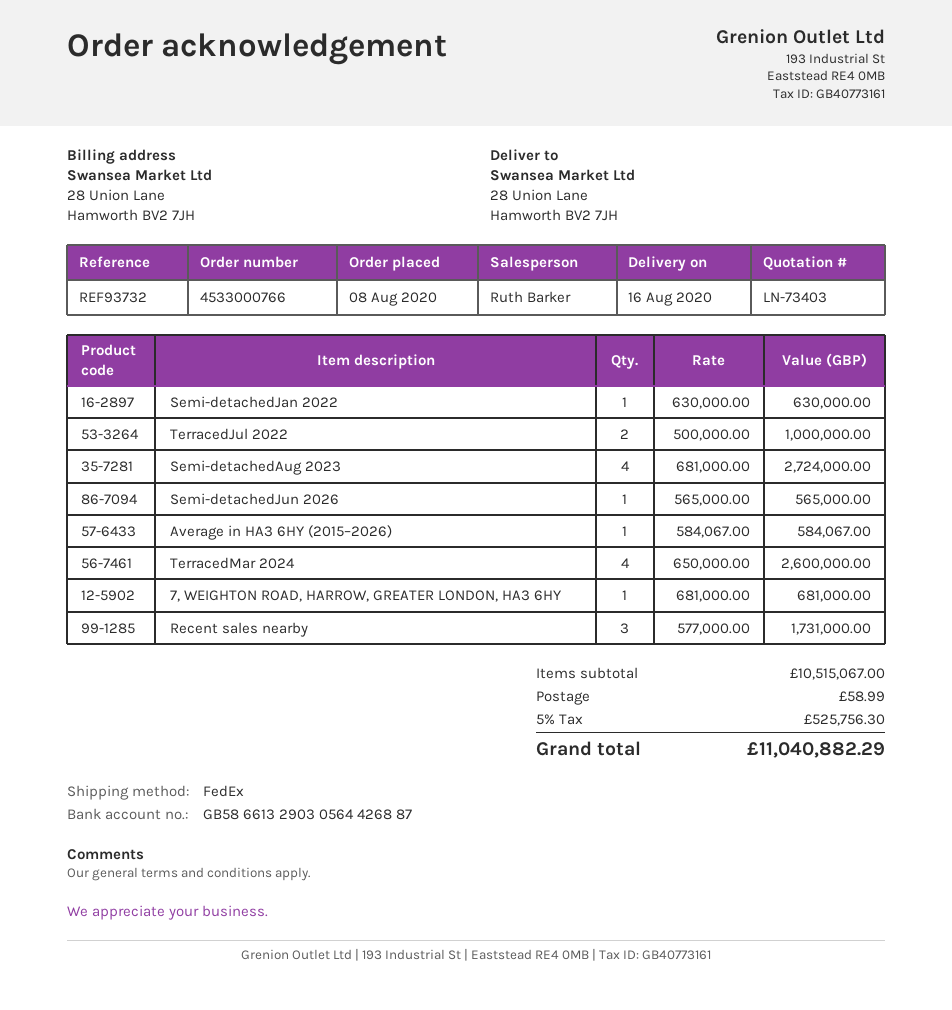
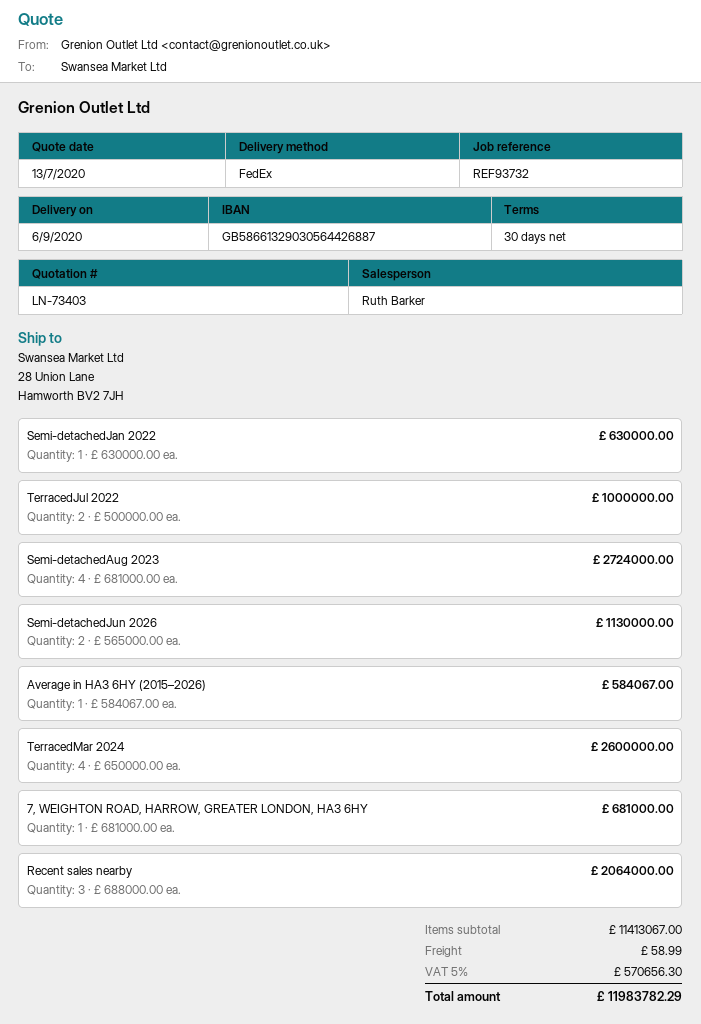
delivery date: 2020-08-16 -> 2020-09-06
Semi-detachedJun 2026: 1 x 565000.00 = 565000.00 -> 2 x 565000.00 = 1130000.00
Recent sales nearby: 3 x 577000.00 = 1731000.00 -> 3 x 688000.00 = 2064000.00
subtotal: 10515067.00 -> 11413067.00
tax: 5% = 525756.30 -> 5% = 570656.30
total: 11040882.29 -> 11983782.29

